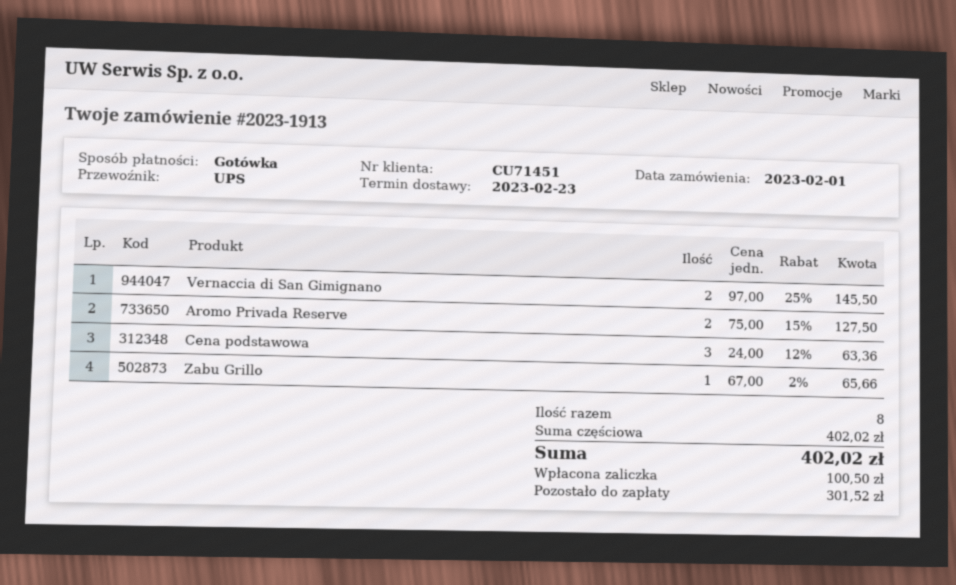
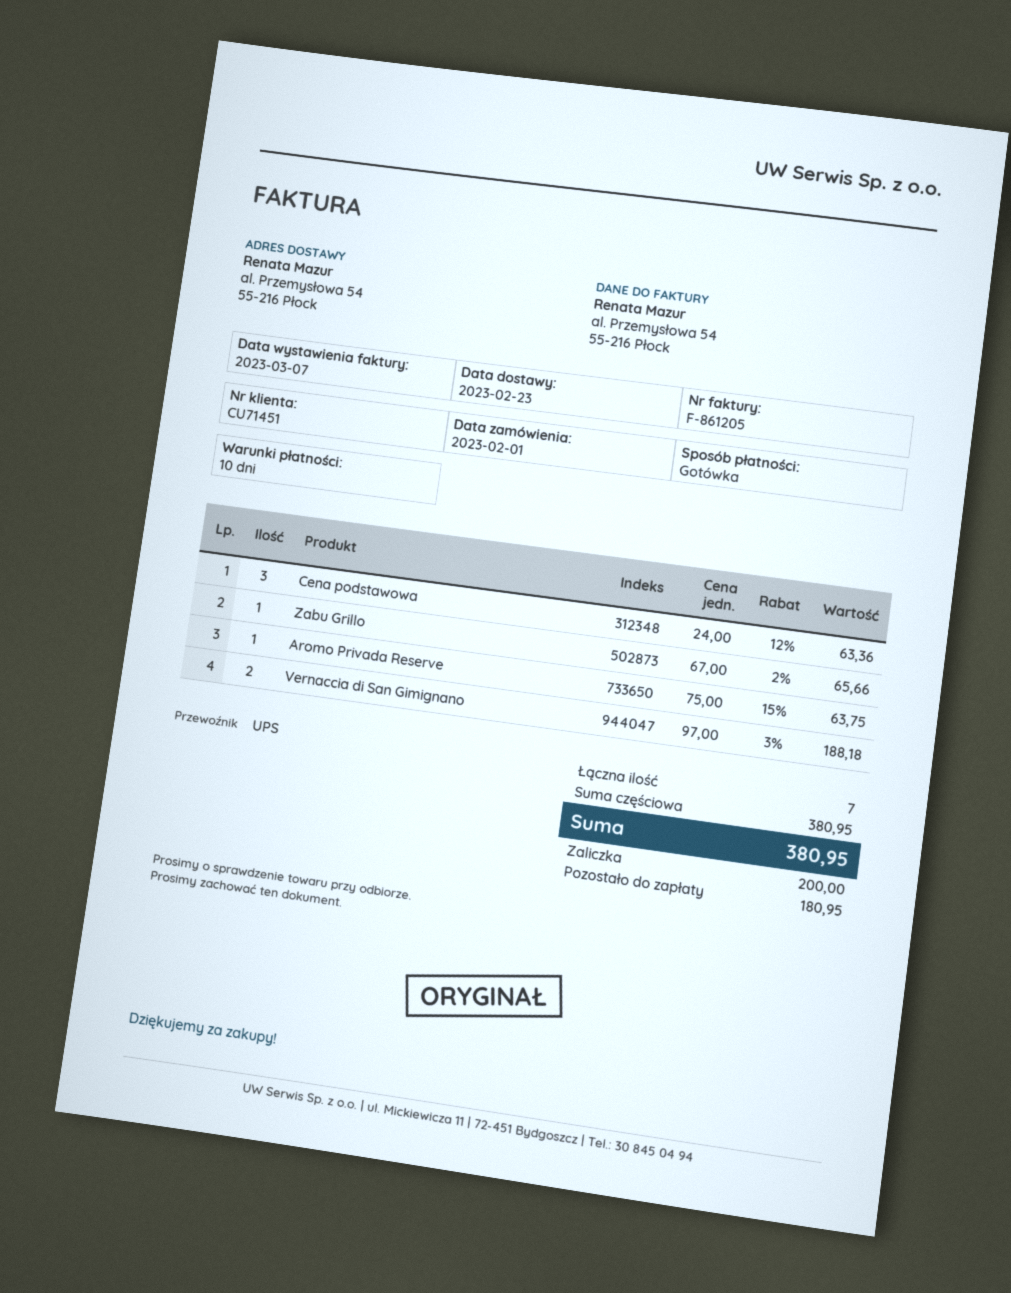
Vernaccia di San Gimignano: 2 x 97.00 - 25% = 145.50 -> 2 x 97.00 - 3% = 188.18
Aromo Privada Reserve: 2 x 75.00 - 15% = 127.50 -> 1 x 75.00 - 15% = 63.75
total quantity: 8 -> 7
subtotal: 402.02 -> 380.95
total: 402.02 -> 380.95
deposit: 100.50 -> 200.00
balance: 301.52 -> 180.95

